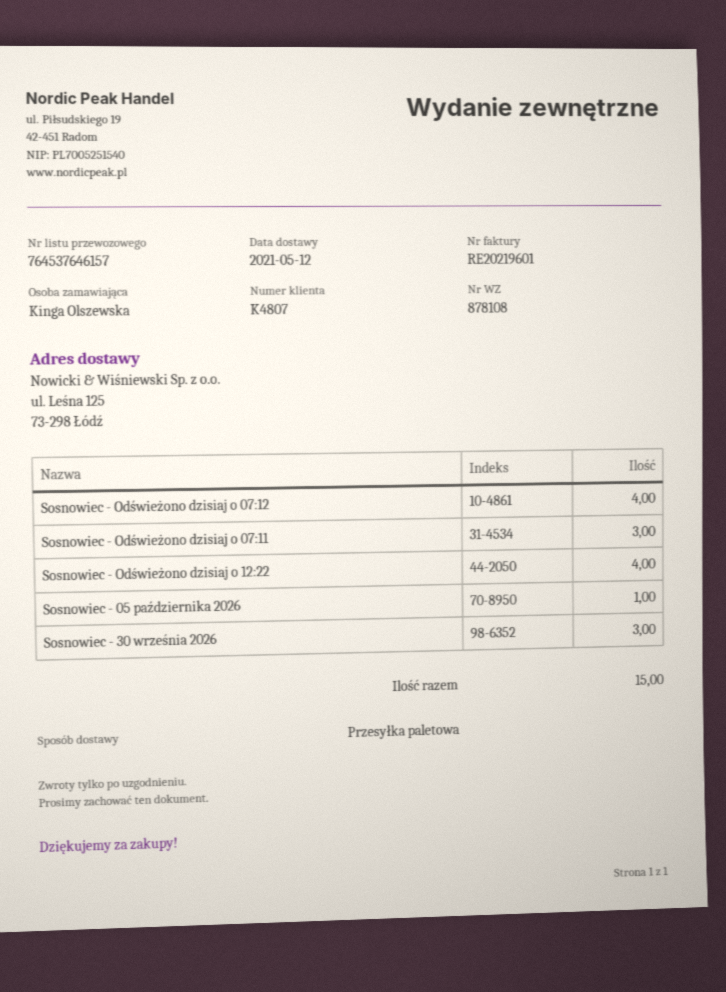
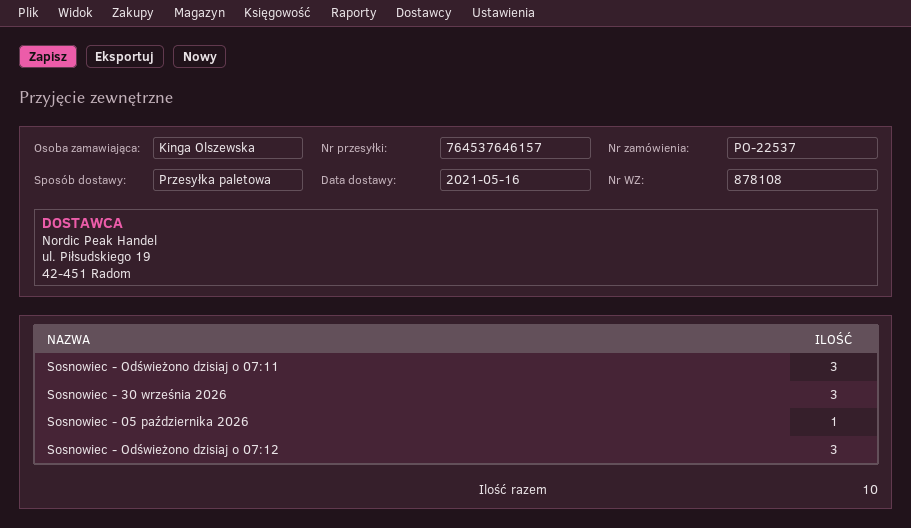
delivery date: 2021-05-12 -> 2021-05-16
Sosnowiec - Odświeżono dzisiaj o 07:12: 4 -> 3
Sosnowiec - Odświeżono dzisiaj o 12:22: 4 -> none
total quantity: 15 -> 10

